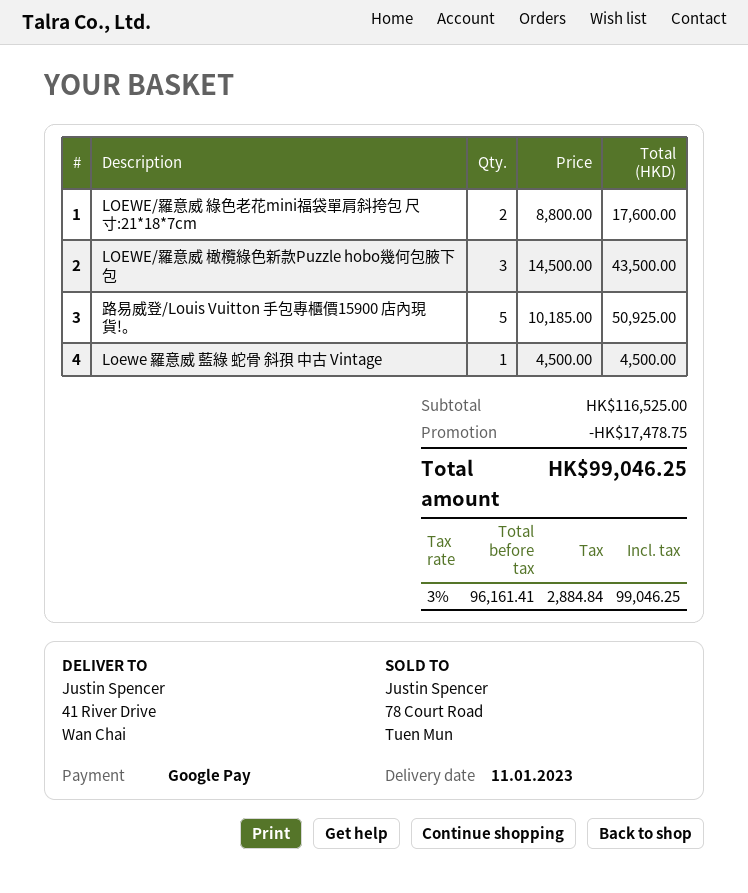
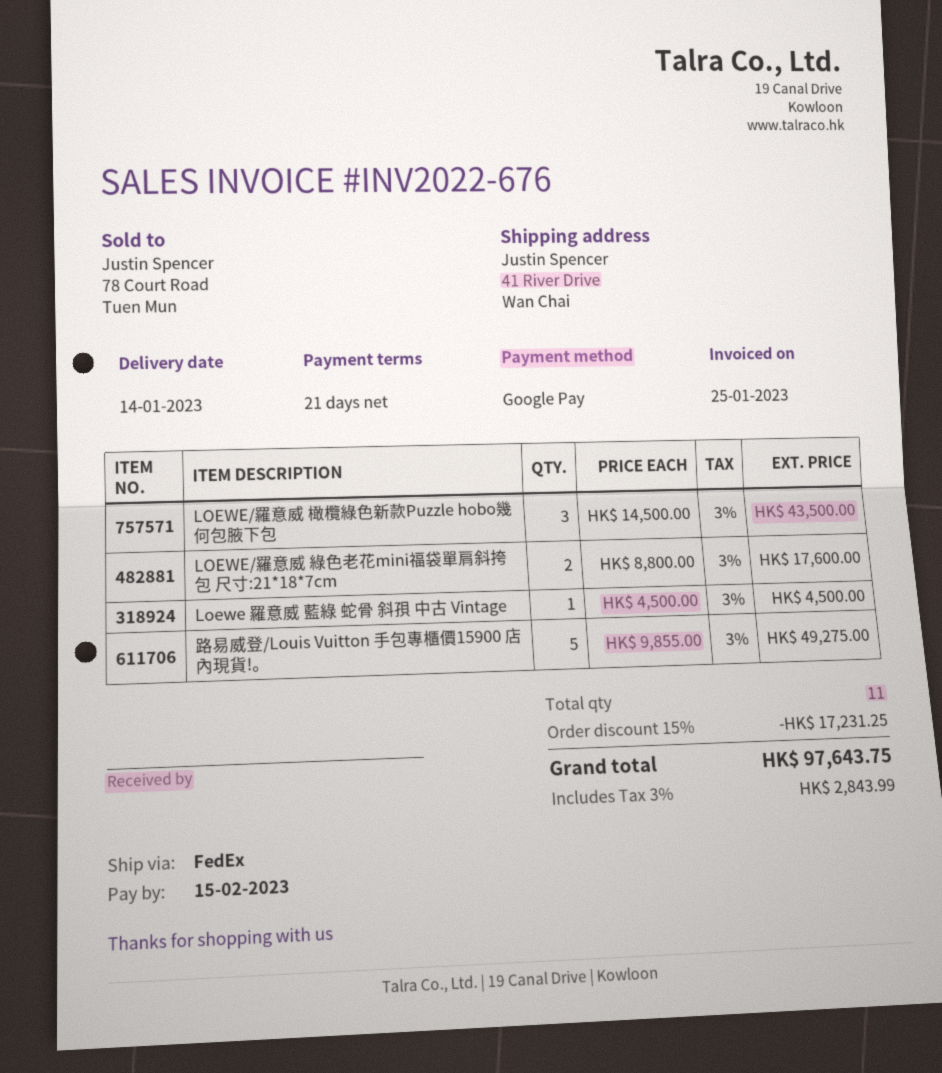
delivery date: 2023-01-11 -> 2023-01-14
路易威登/Louis Vuitton 手包專櫃價15900 店內現貨!。: 5 x 10185.00 = 50925.00 -> 5 x 9855.00 = 49275.00
discount: 17478.75 -> 17231.25
tax: 3% = 2884.84 -> 3% = 2843.99
total: 99046.25 -> 97643.75

